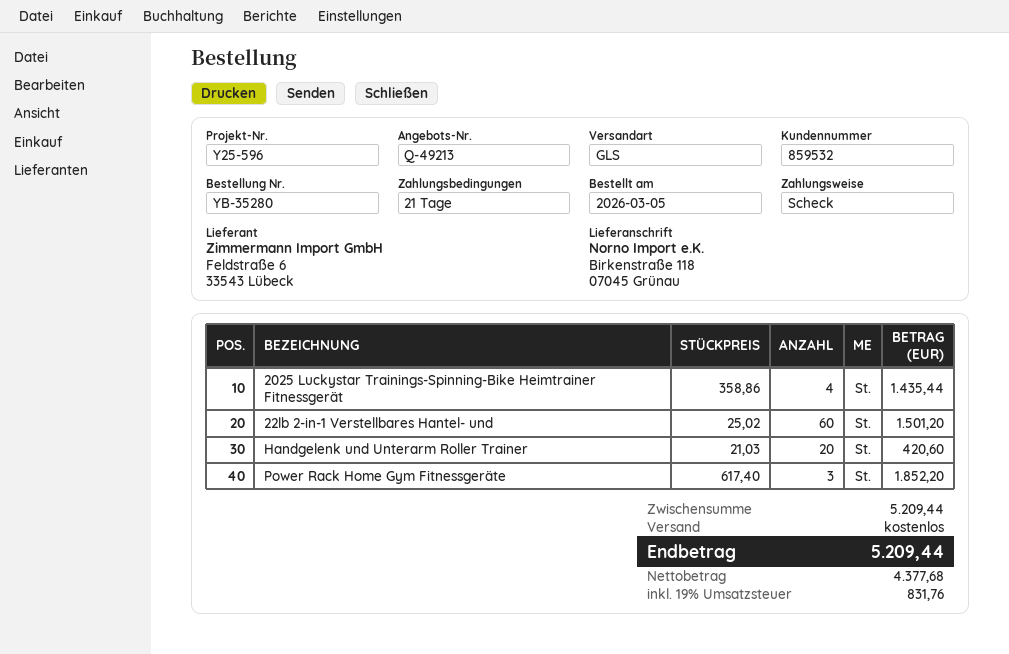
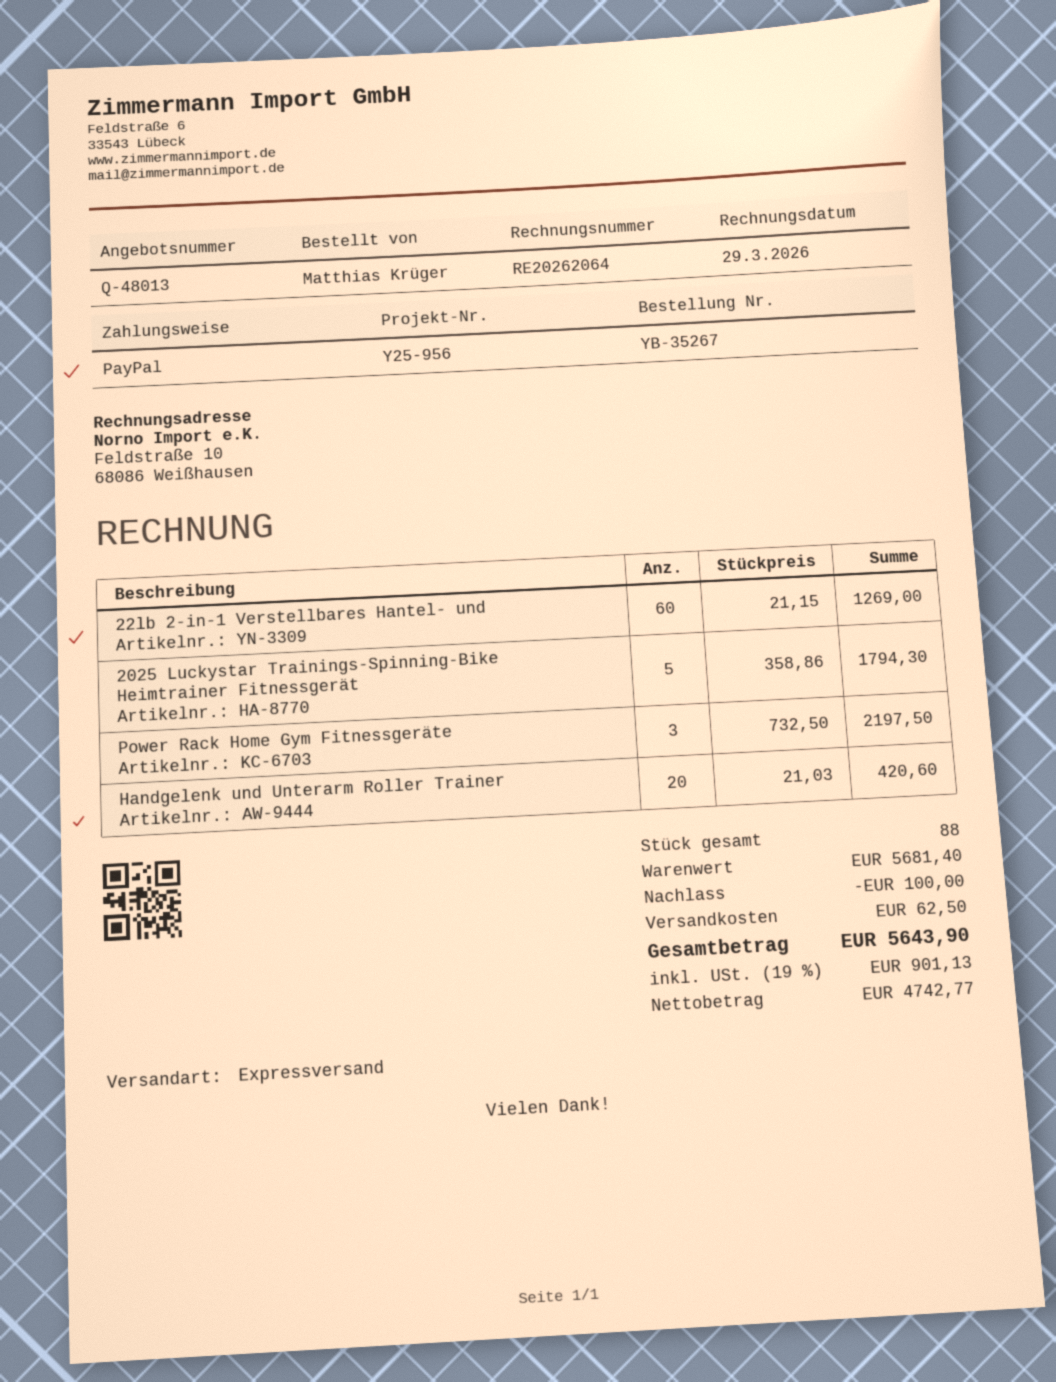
quote number: Q-49213 -> Q-48013
order number: YB-35280 -> YB-35267
reference: Y25-596 -> Y25-956
payment method: cheque -> PayPal
shipping method: GLS -> express
2025 Luckystar Trainings-Spinning-Bike Heimtrainer Fitnessgerät: 4 x 358.86 = 1435.44 -> 5 x 358.86 = 1794.30
22lb 2-in-1 Verstellbares Hantel- und: 60 x 25.02 = 1501.20 -> 60 x 21.15 = 1269.00
Power Rack Home Gym Fitnessgeräte: 3 x 617.40 = 1852.20 -> 3 x 732.50 = 2197.50
subtotal: 5209.44 -> 5681.40
discount: none -> 100.00
shipping: 0.00 -> 62.50
net: 4377.68 -> 4742.77
tax: 19% = 831.76 -> 19% = 901.13
total: 5209.44 -> 5643.90

